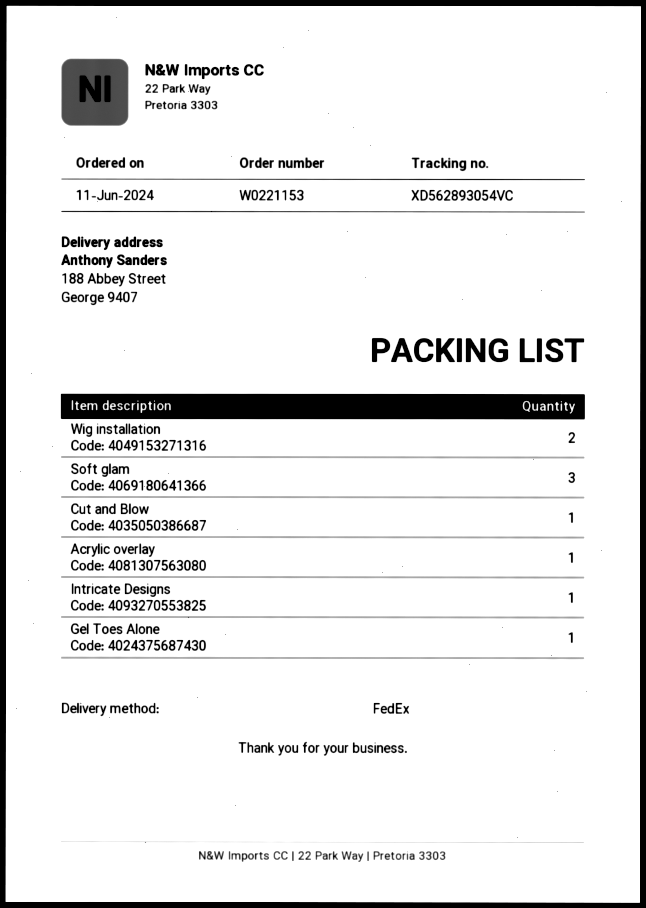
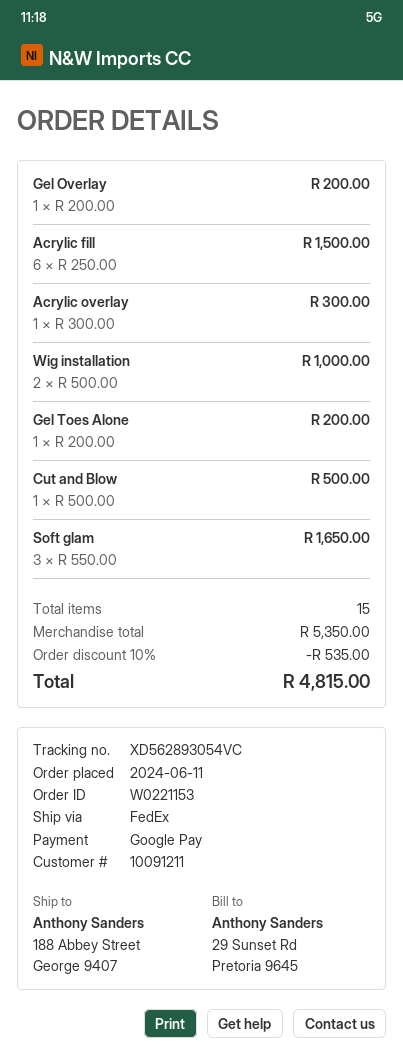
Intricate Designs: 1 -> none
Gel Overlay: none -> 1
Acrylic fill: none -> 6

